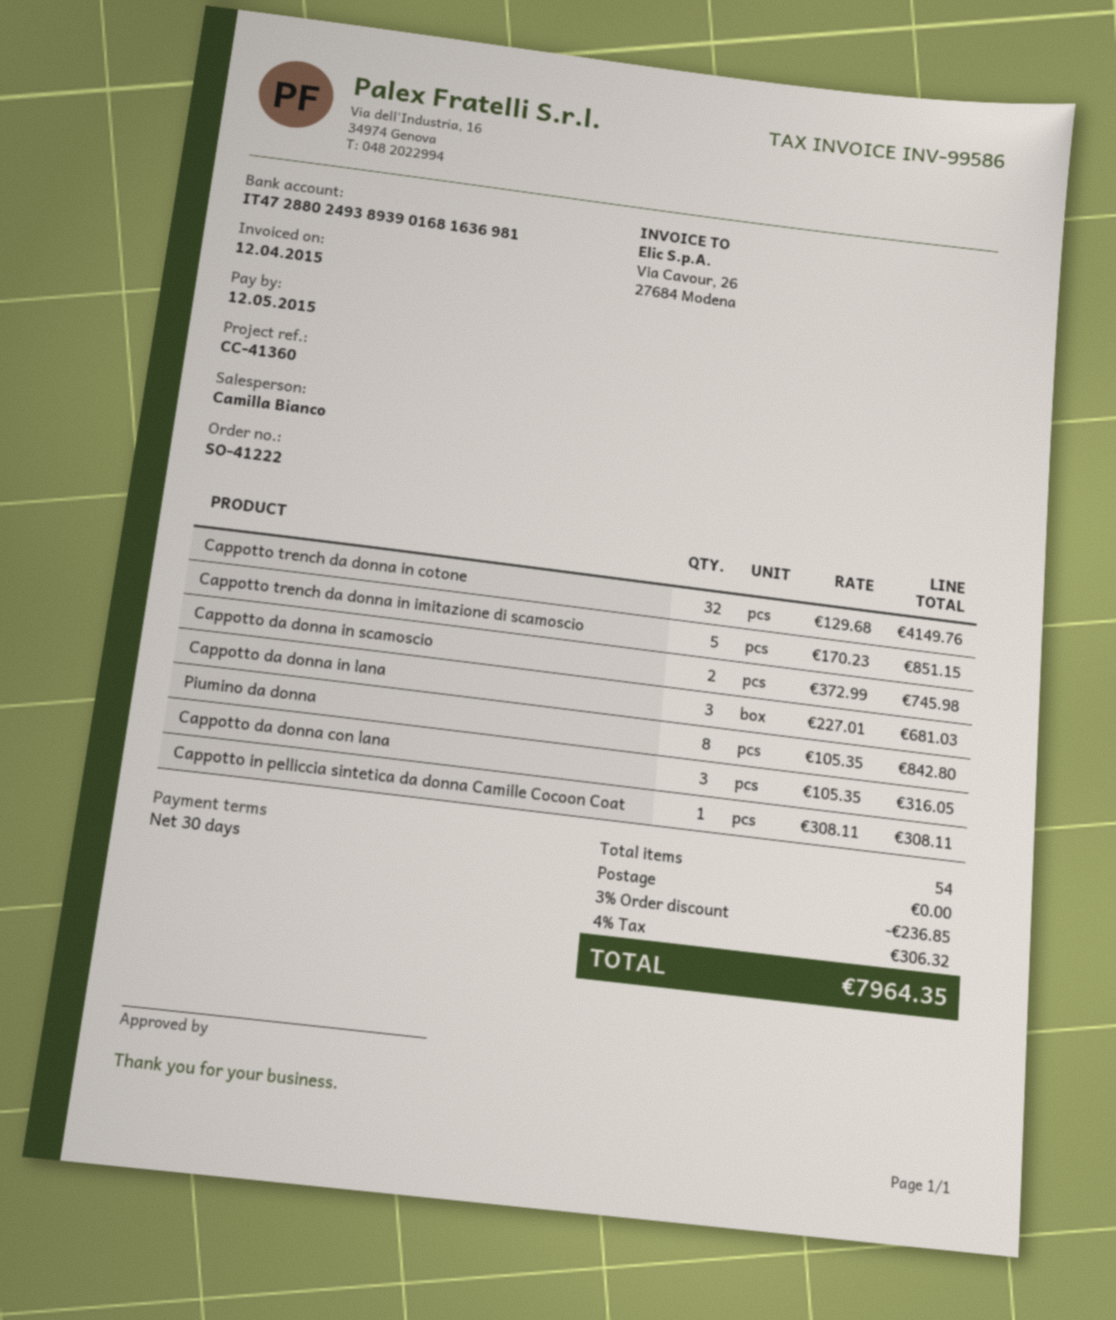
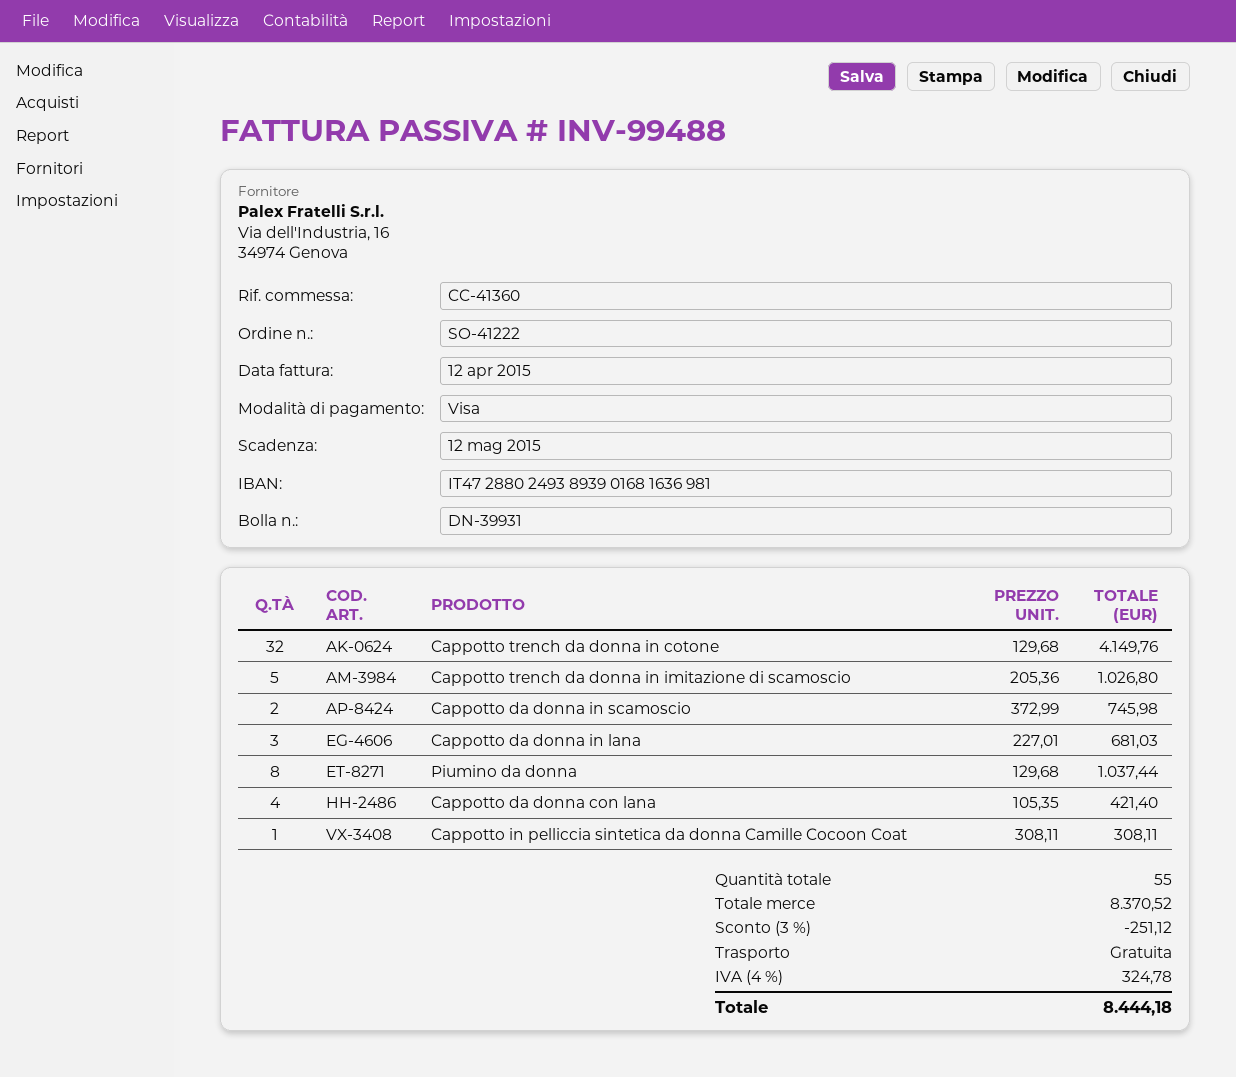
invoice number: INV-99586 -> INV-99488
Cappotto trench da donna in imitazione di scamoscio: 5 x 170.23 = 851.15 -> 5 x 205.36 = 1026.80
Piumino da donna: 8 x 105.35 = 842.80 -> 8 x 129.68 = 1037.44
Cappotto da donna con lana: 3 x 105.35 = 316.05 -> 4 x 105.35 = 421.40
total quantity: 54 -> 55
discount: 3% = 236.85 -> 3% = 251.12
tax: 4% = 306.32 -> 4% = 324.78
total: 7964.35 -> 8444.18

